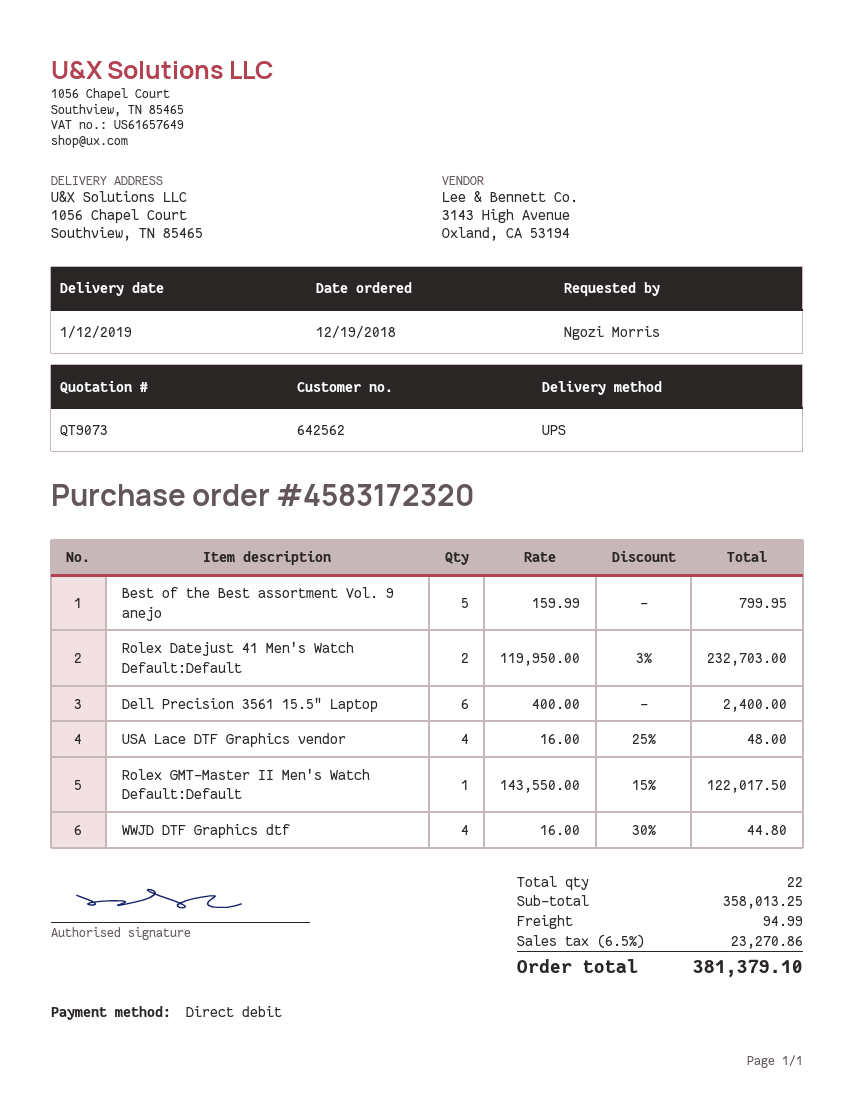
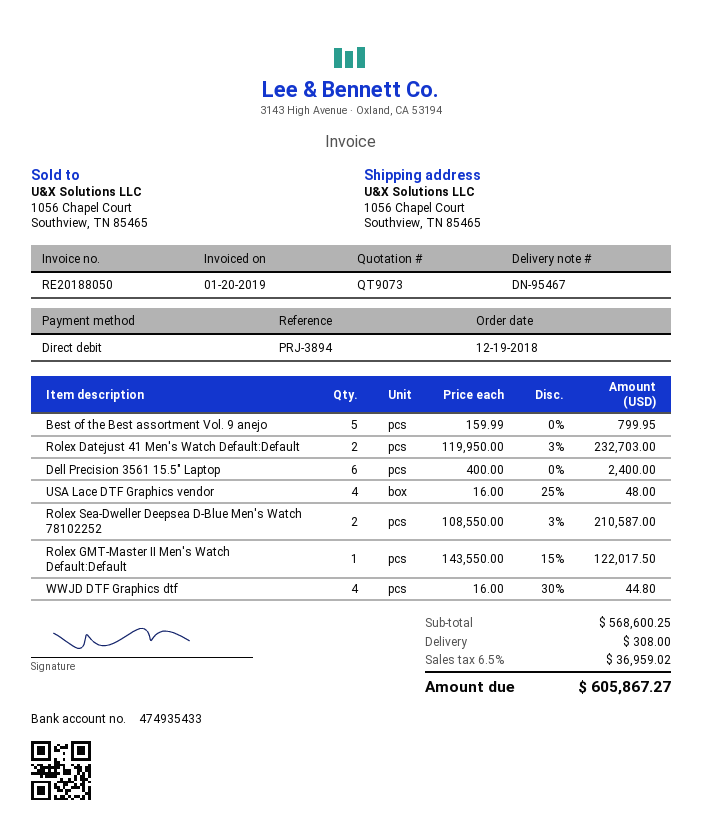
Rolex Sea-Dweller Deepsea D-Blue Men's Watch 78102252: none -> 2 x 108550.00 - 3% = 210587.00
subtotal: 358013.25 -> 568600.25
shipping: 94.99 -> 308.00
tax: 6.5% = 23270.86 -> 6.5% = 36959.02
total: 381379.10 -> 605867.27

